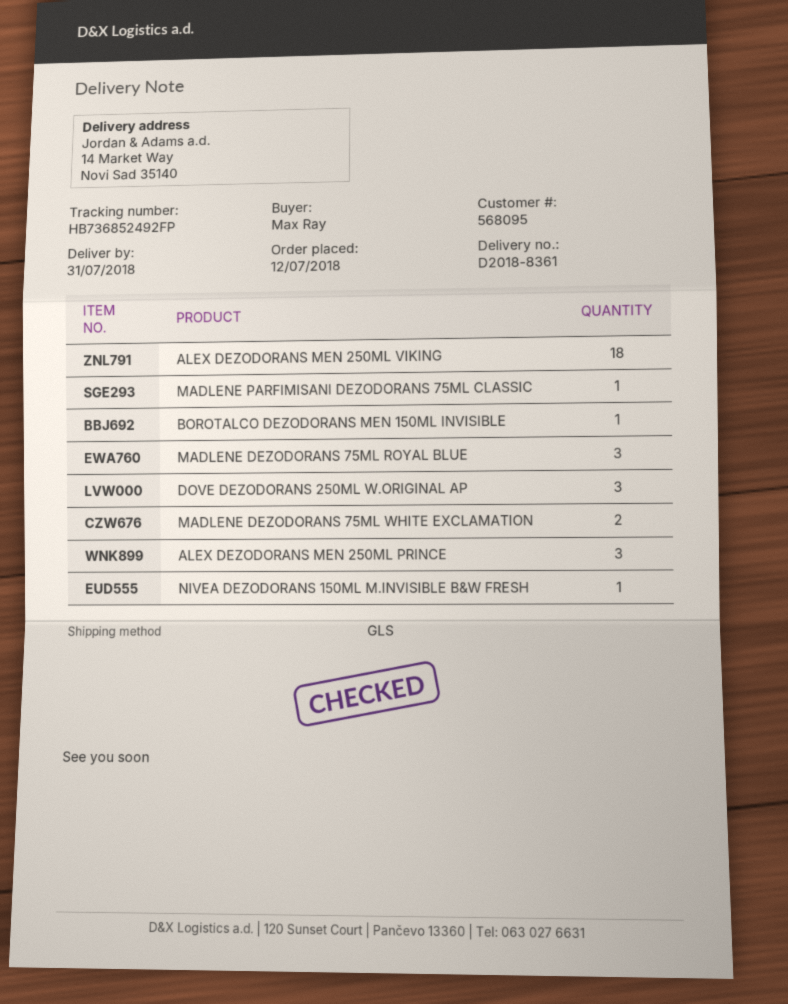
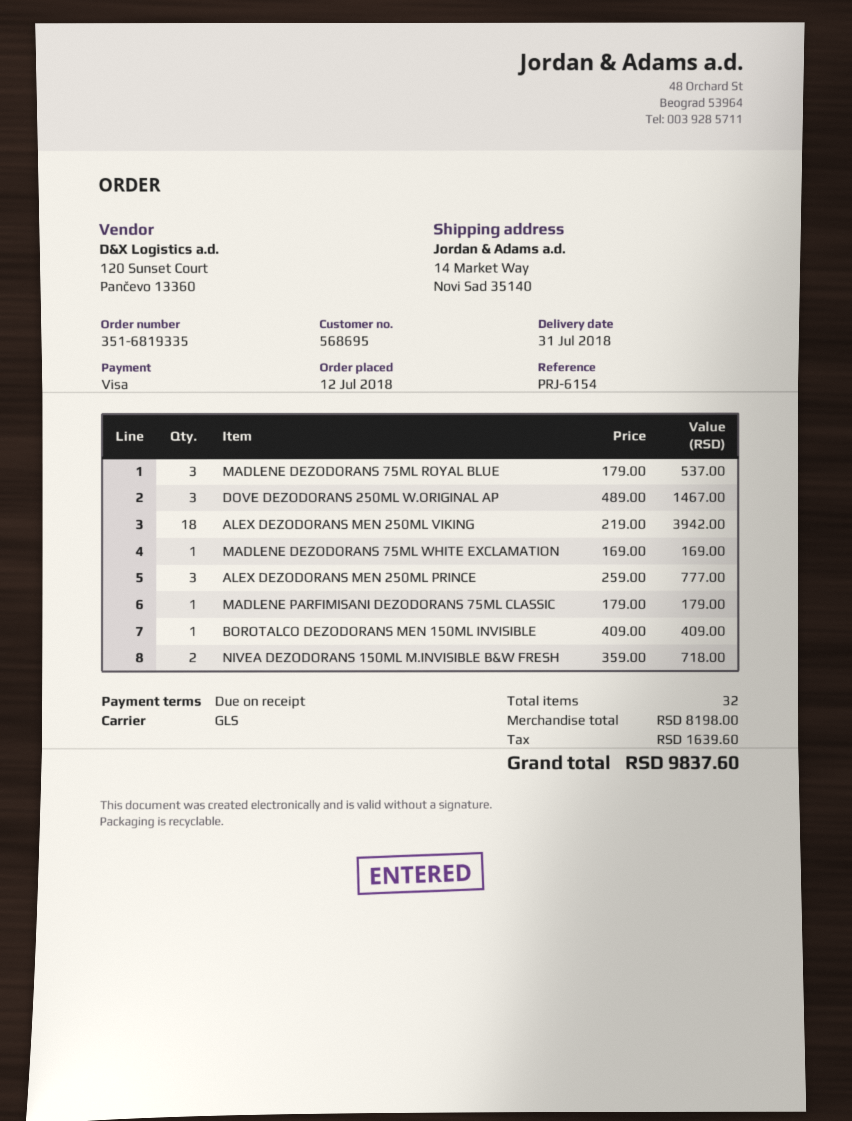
customer number: 568095 -> 568695
MADLENE DEZODORANS 75ML WHITE EXCLAMATION: 2 -> 1
NIVEA DEZODORANS 150ML M.INVISIBLE B&W FRESH: 1 -> 2

